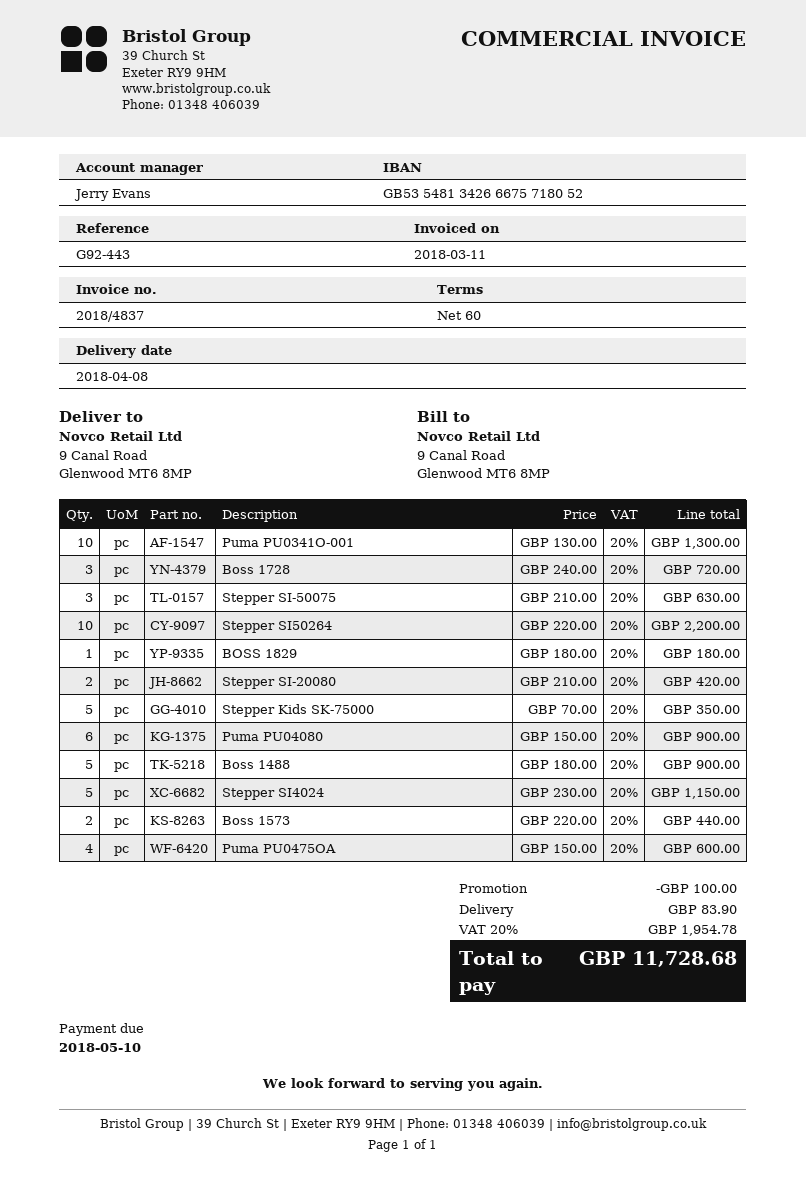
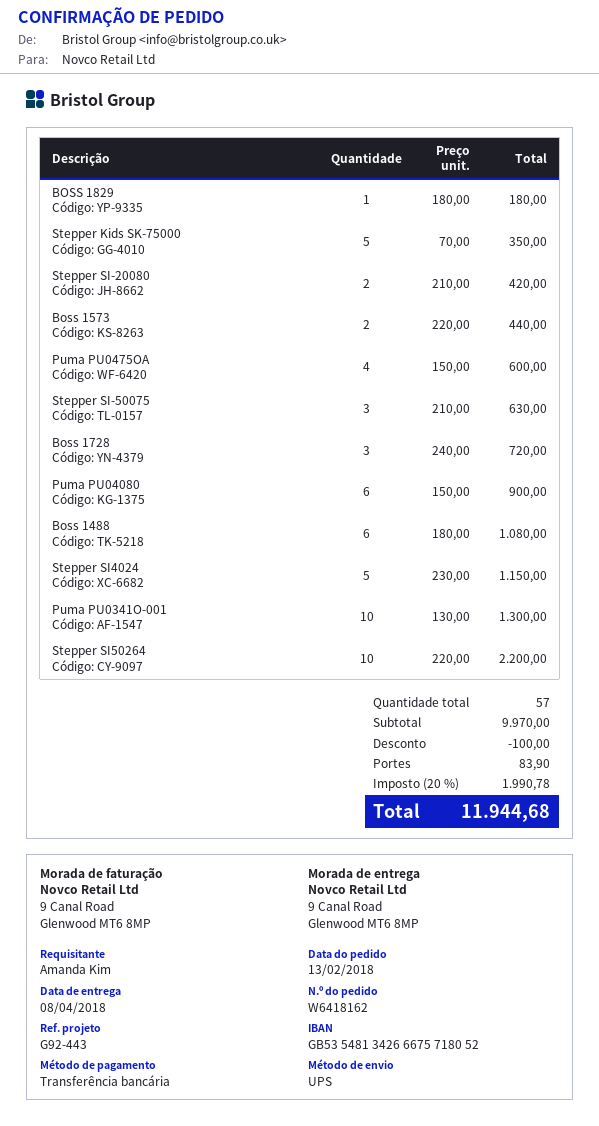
Boss 1488: 5 x 180.00 = 900.00 -> 6 x 180.00 = 1080.00
tax: 20% = 1954.78 -> 20% = 1990.78
total: 11728.68 -> 11944.68

